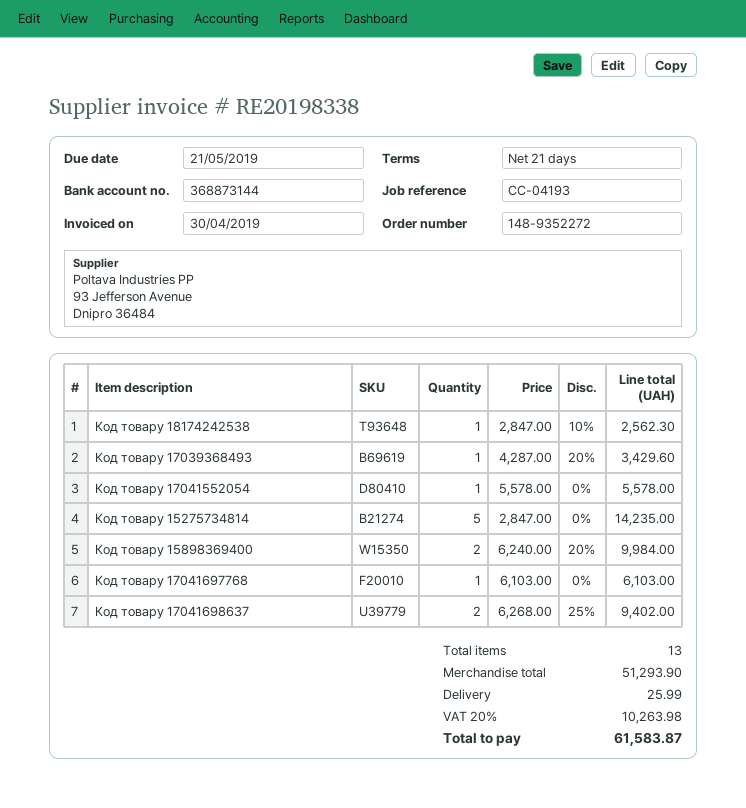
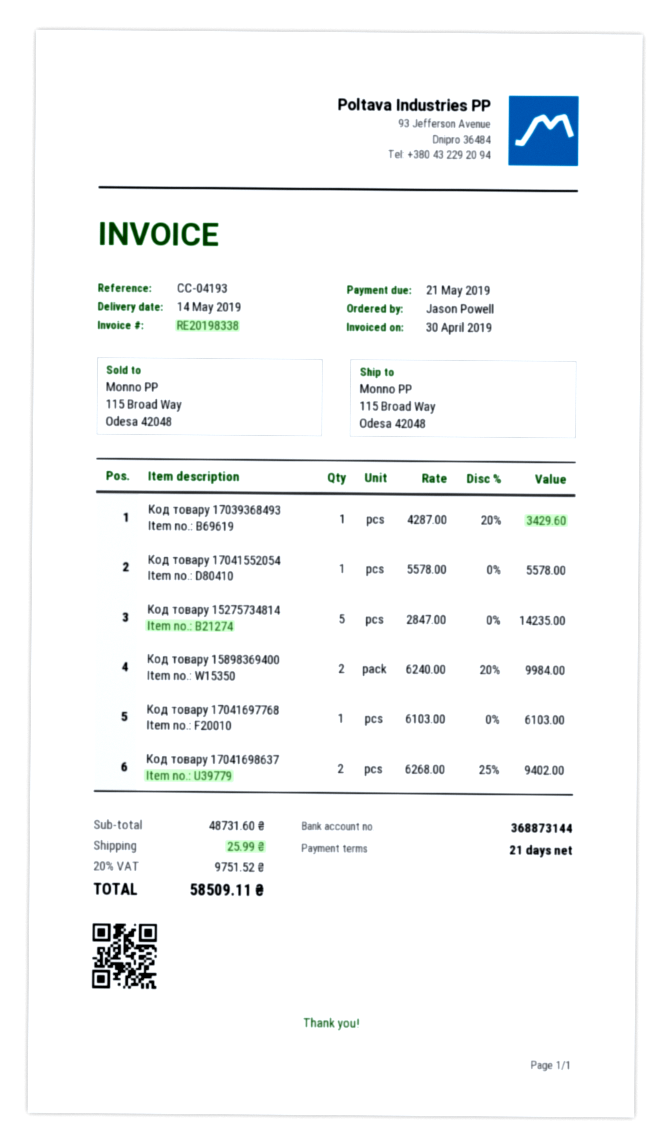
Код товару 18174242538: 1 x 2847.00 - 10% = 2562.30 -> none
subtotal: 51293.90 -> 48731.60
tax: 20% = 10263.98 -> 20% = 9751.52
total: 61583.87 -> 58509.11

